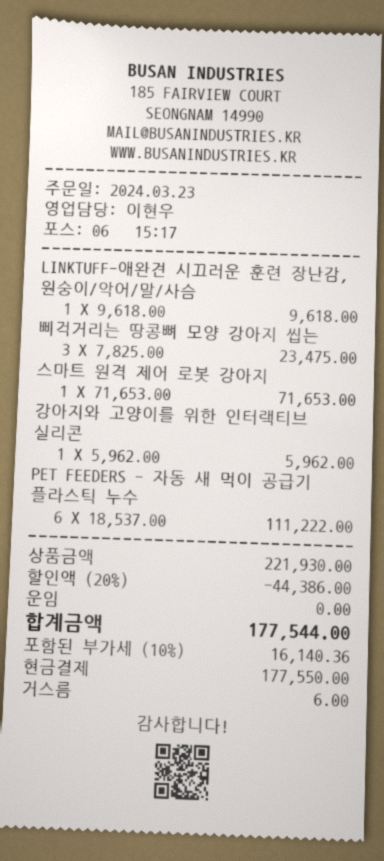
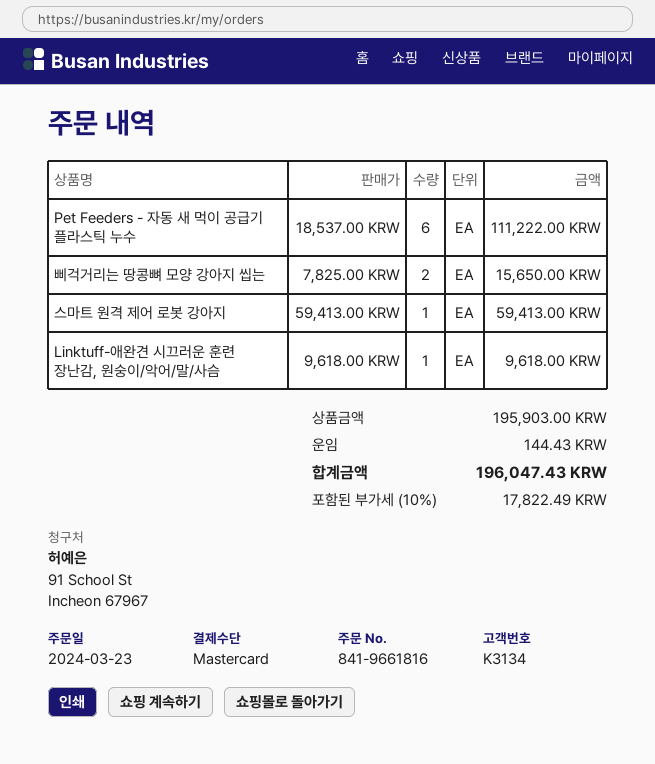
payment method: cash -> Mastercard
삐걱거리는 땅콩뼈 모양 강아지 씹는: 3 x 7825.00 = 23475.00 -> 2 x 7825.00 = 15650.00
스마트 원격 제어 로봇 강아지: 1 x 71653.00 = 71653.00 -> 1 x 59413.00 = 59413.00
강아지와 고양이를 위한 인터랙티브 실리콘: 1 x 5962.00 = 5962.00 -> none
subtotal: 221930.00 -> 195903.00
discount: 20% = 44386.00 -> none
shipping: 0.00 -> 144.43
tax: 10% = 16140.36 -> 10% = 17822.49
total: 177544.00 -> 196047.43

